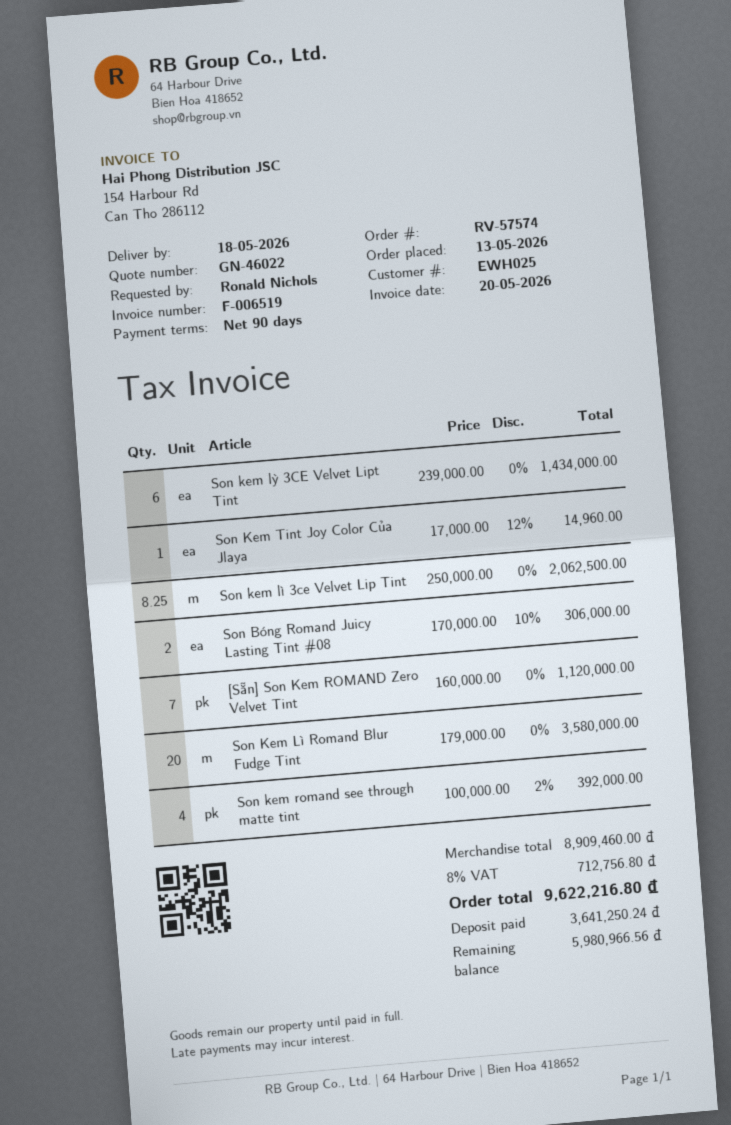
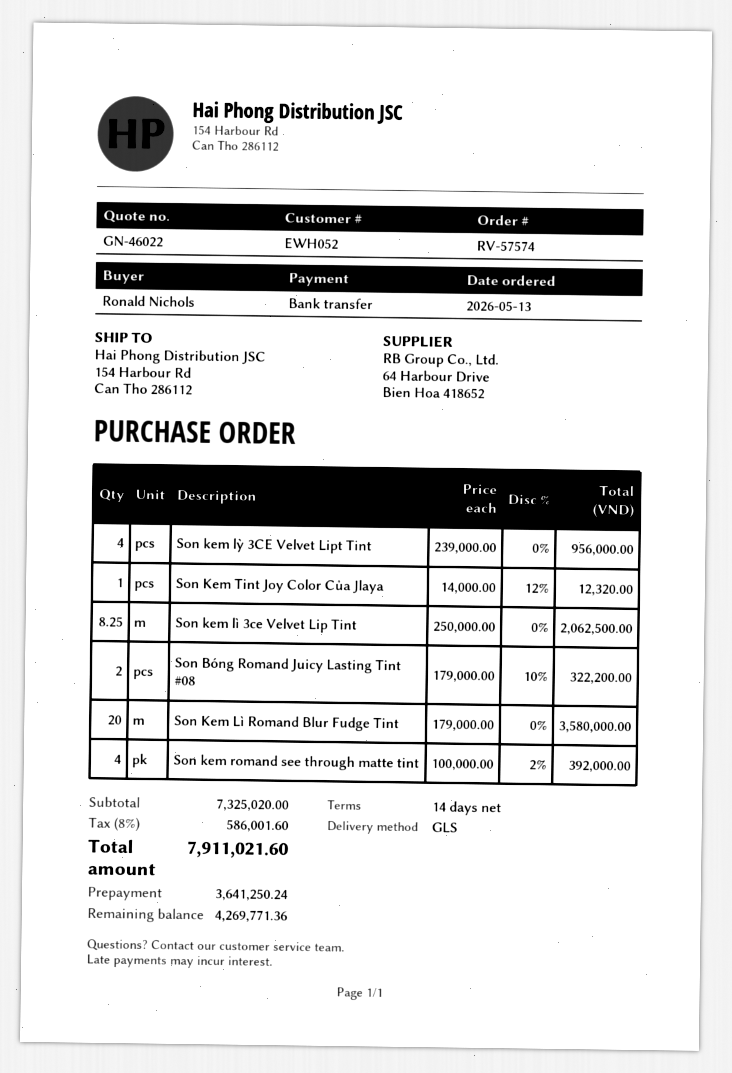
payment terms: 90 days -> 14 days
customer number: EWH025 -> EWH052
Son kem lỳ 3CE Velvet Lipt Tint: 6 x 239000.00 = 1434000.00 -> 4 x 239000.00 = 956000.00
Son Kem Tint Joy Color Của Jlaya: 1 x 17000.00 - 12% = 14960.00 -> 1 x 14000.00 - 12% = 12320.00
Son Bóng Romand Juicy Lasting Tint #08: 2 x 170000.00 - 10% = 306000.00 -> 2 x 179000.00 - 10% = 322200.00
[Sẵn] Son Kem ROMAND Zero Velvet Tint: 7 x 160000.00 = 1120000.00 -> none
subtotal: 8909460.00 -> 7325020.00
tax: 8% = 712756.80 -> 8% = 586001.60
total: 9622216.80 -> 7911021.60
balance: 5980966.56 -> 4269771.36

